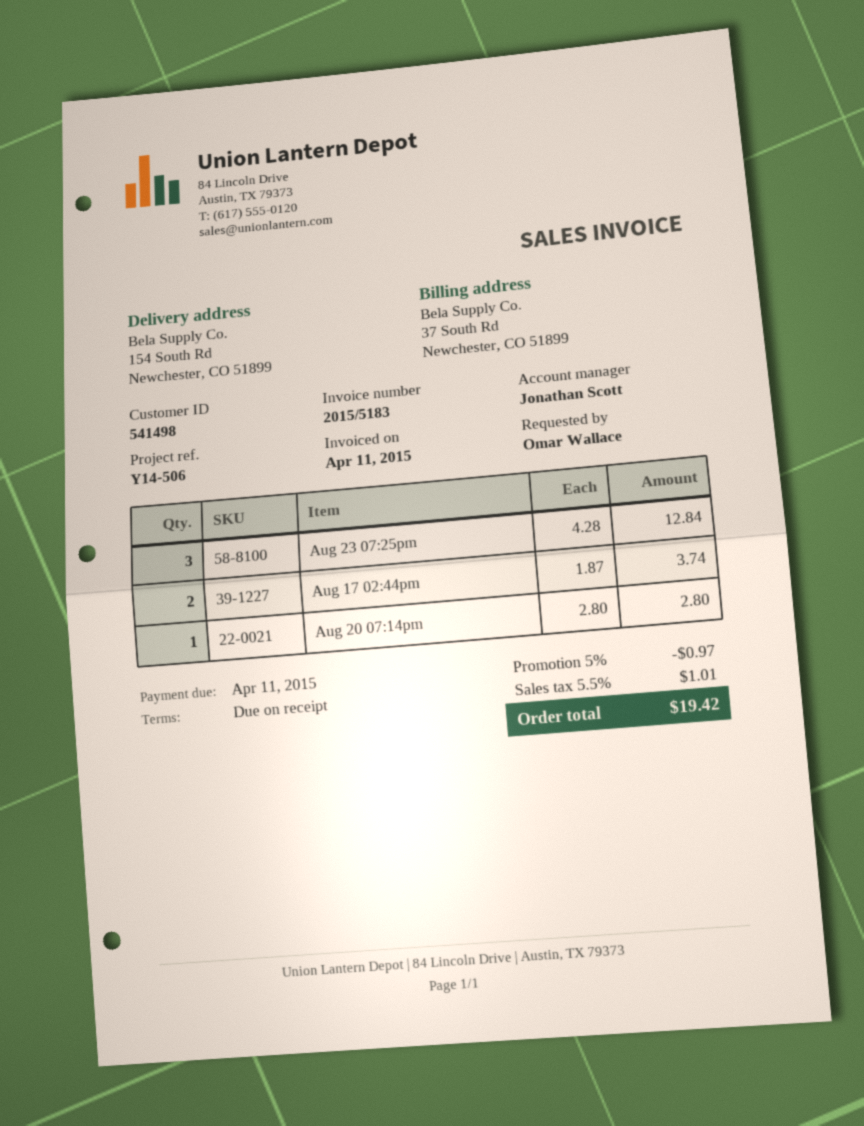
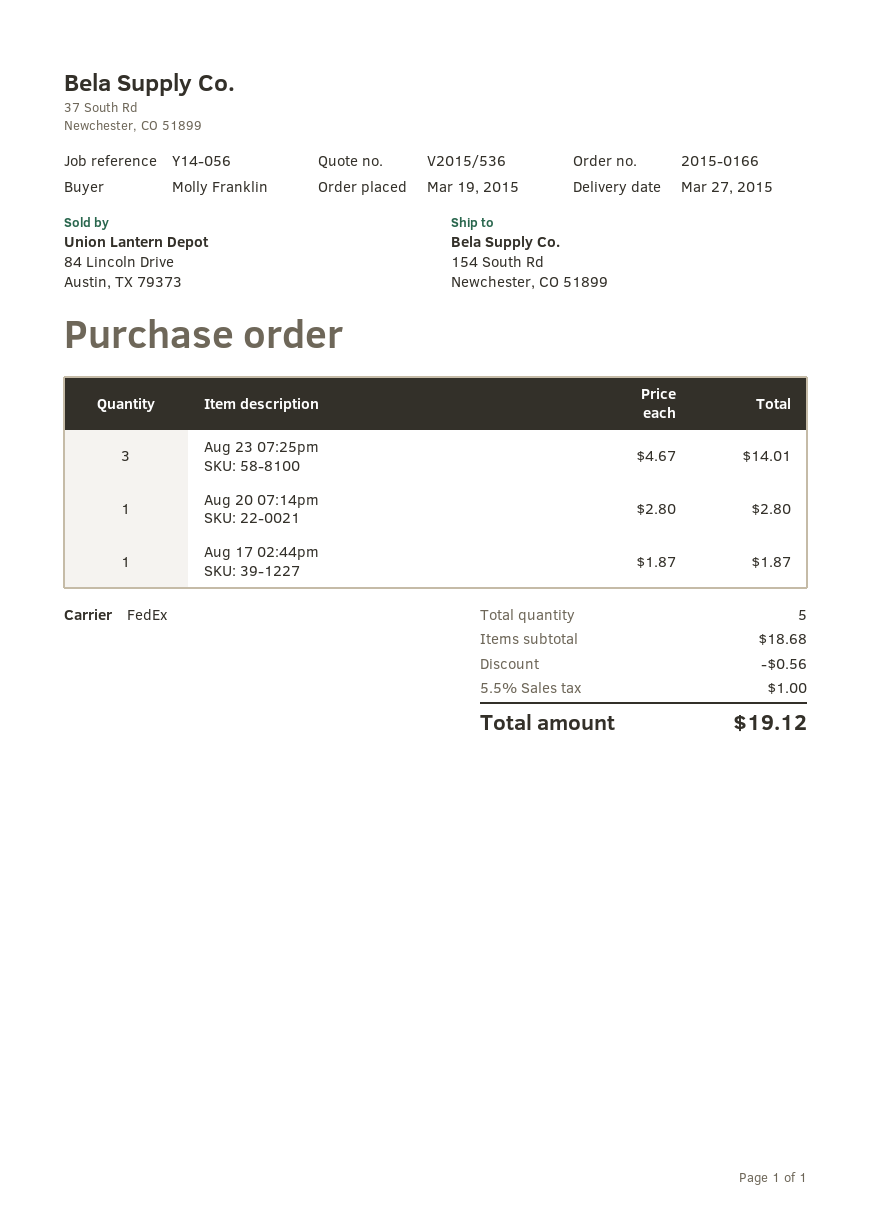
reference: Y14-506 -> Y14-056
ordered by: Omar Wallace -> Molly Franklin
Aug 23 07:25pm: 3 x 4.28 = 12.84 -> 3 x 4.67 = 14.01
Aug 17 02:44pm: 2 x 1.87 = 3.74 -> 1 x 1.87 = 1.87
discount: 0.97 -> 0.56
tax: 5.5% = 1.01 -> 5.5% = 1.00
total: 19.42 -> 19.12

